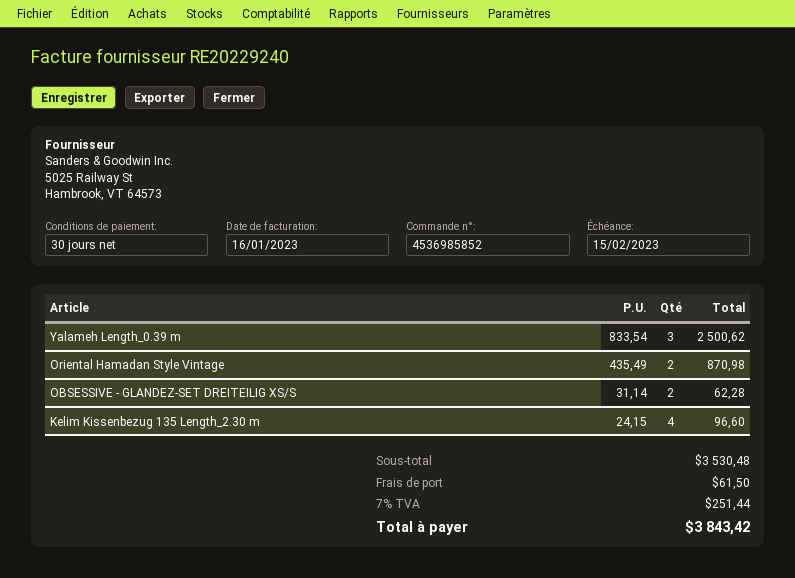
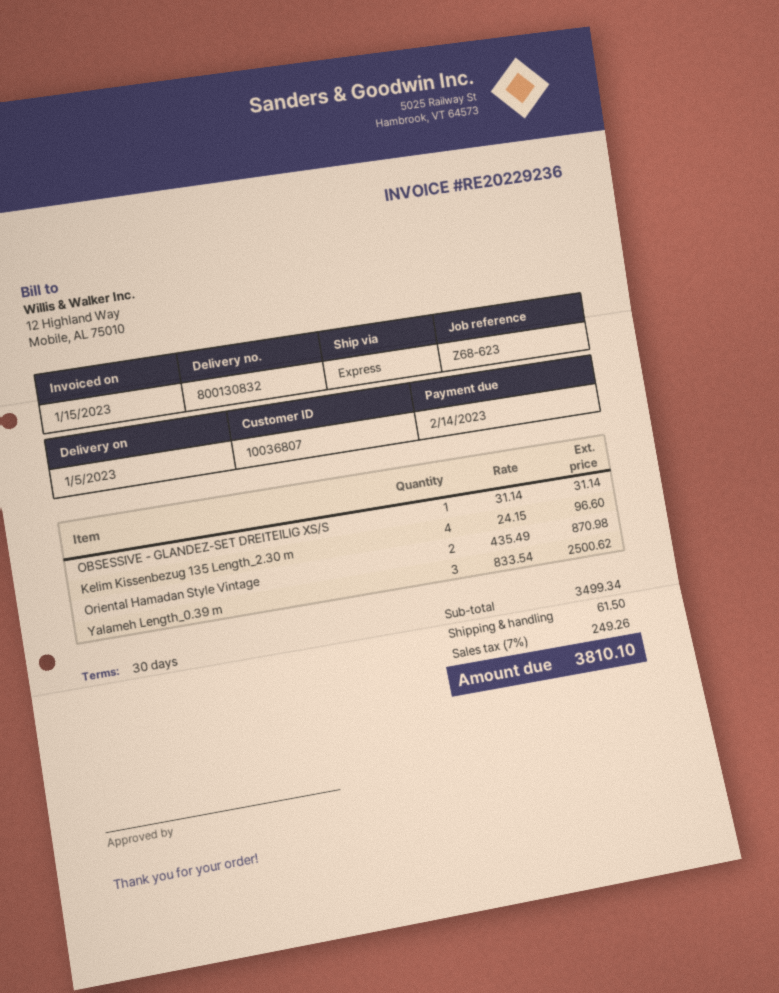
invoice number: RE20229240 -> RE20229236
invoice date: 2023-01-16 -> 2023-01-15
due date: 2023-02-15 -> 2023-02-14
OBSESSIVE - GLANDEZ-SET DREITEILIG XS/S: 2 x 31.14 = 62.28 -> 1 x 31.14 = 31.14
subtotal: 3530.48 -> 3499.34
tax: 7% = 251.44 -> 7% = 249.26
total: 3843.42 -> 3810.10

